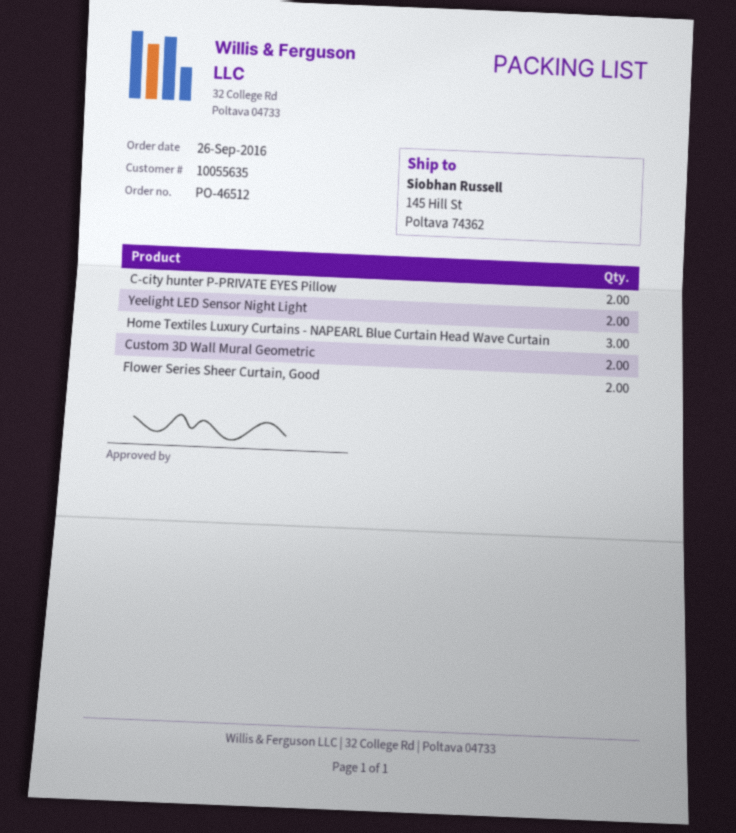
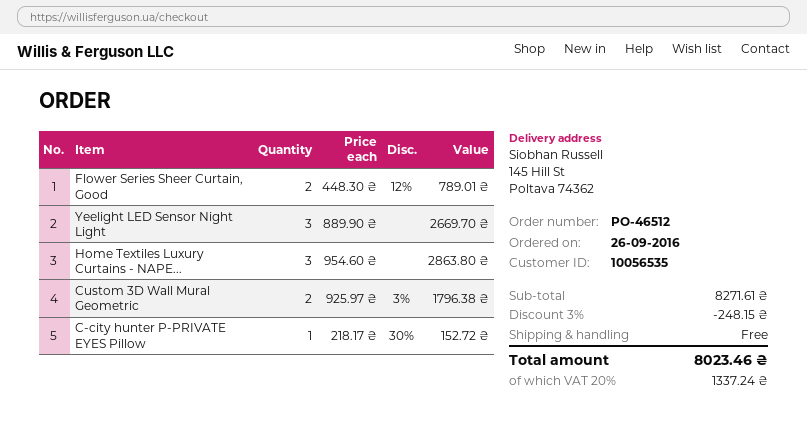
customer number: 10055635 -> 10056535
C-city hunter P-PRIVATE EYES Pillow: 2 -> 1
Yeelight LED Sensor Night Light: 2 -> 3

